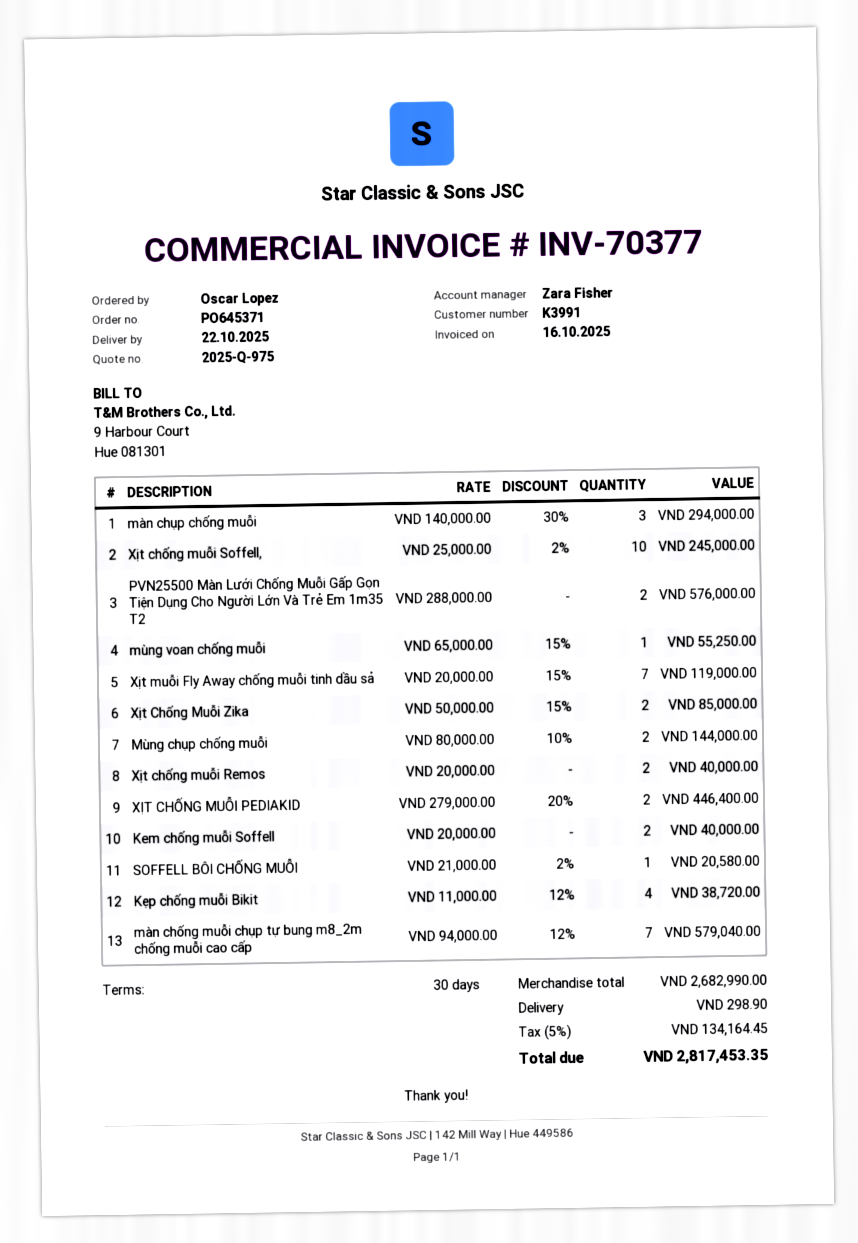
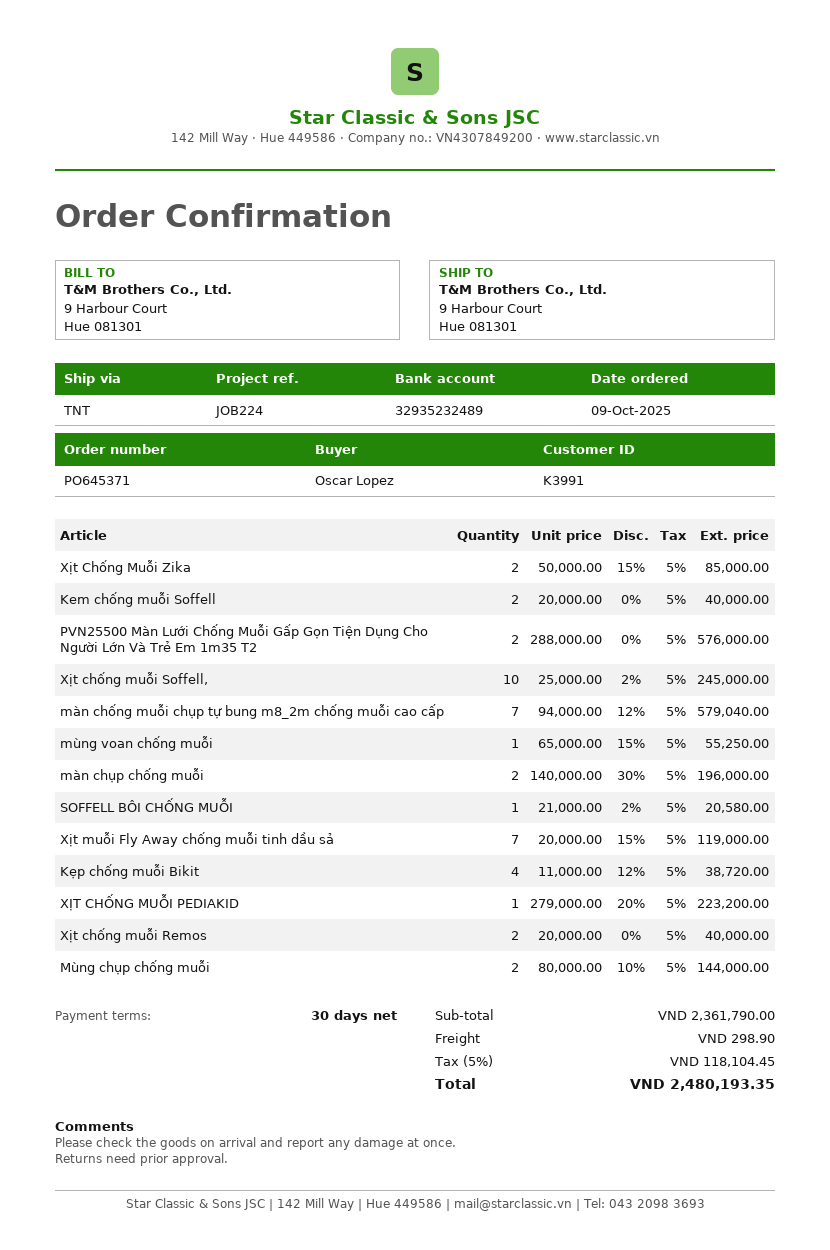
màn chụp chống muỗi: 3 x 140000.00 - 30% = 294000.00 -> 2 x 140000.00 - 30% = 196000.00
XỊT CHỐNG MUỖI PEDIAKID: 2 x 279000.00 - 20% = 446400.00 -> 1 x 279000.00 - 20% = 223200.00
subtotal: 2682990.00 -> 2361790.00
tax: 5% = 134164.45 -> 5% = 118104.45
total: 2817453.35 -> 2480193.35

